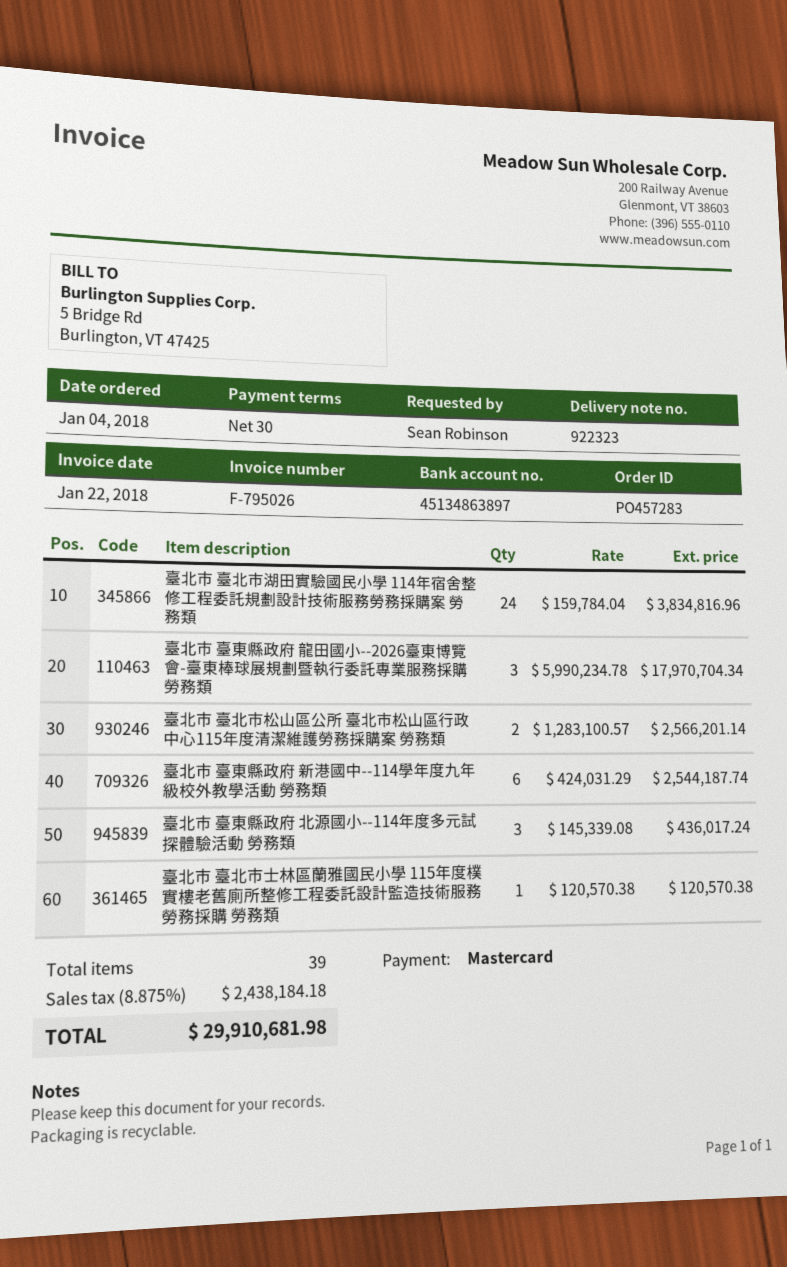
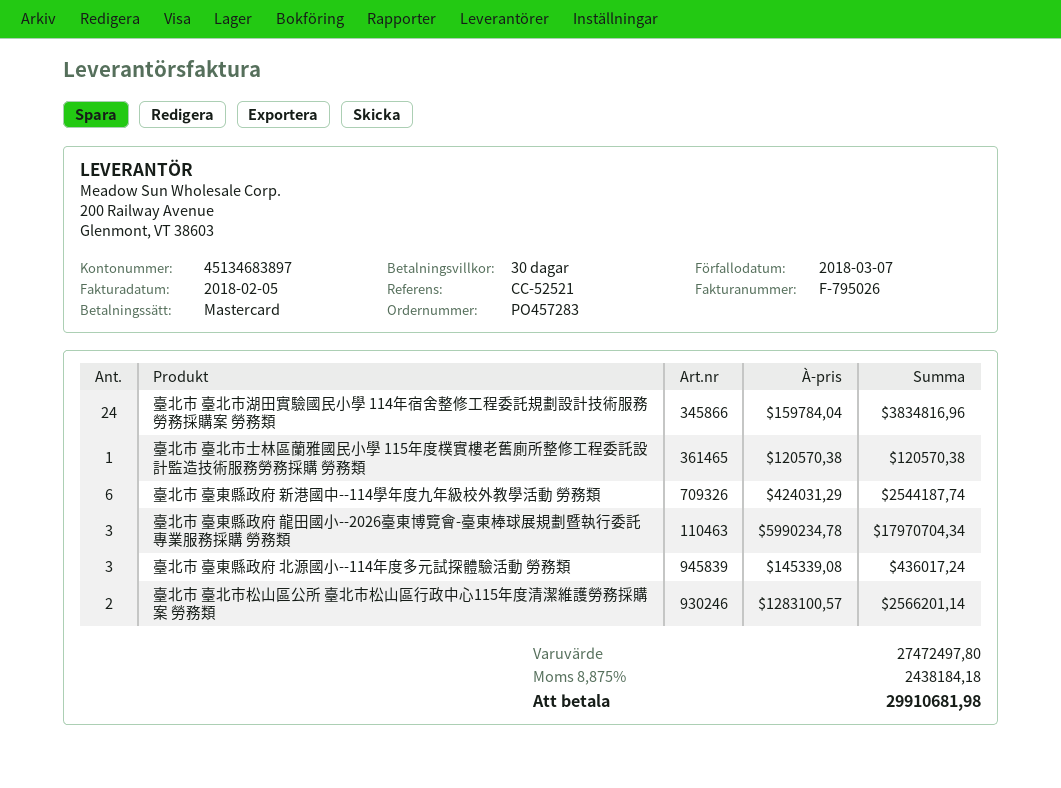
invoice date: 2018-01-22 -> 2018-02-05
bank account: 45134863897 -> 45134683897

